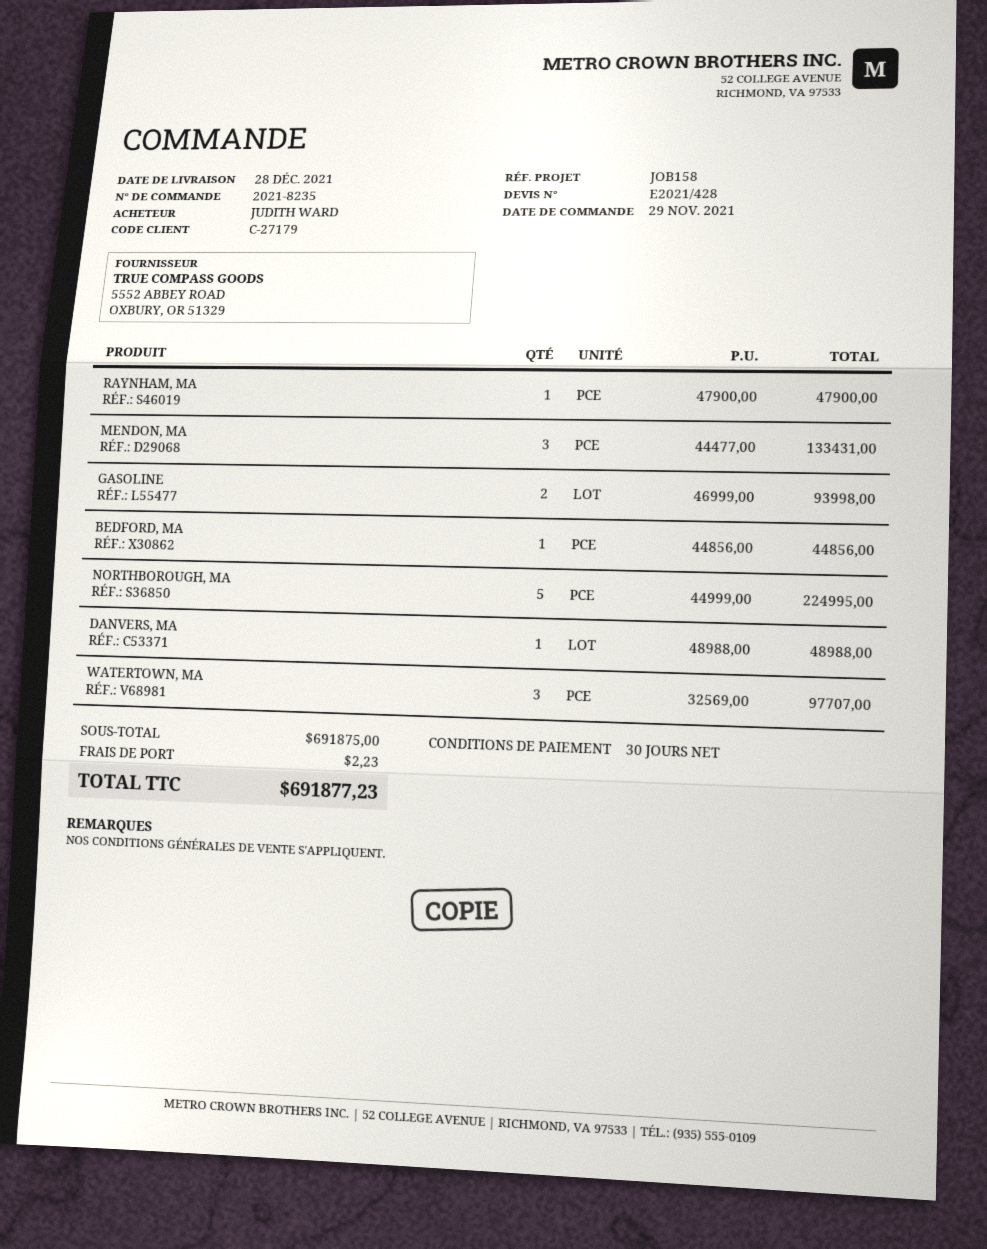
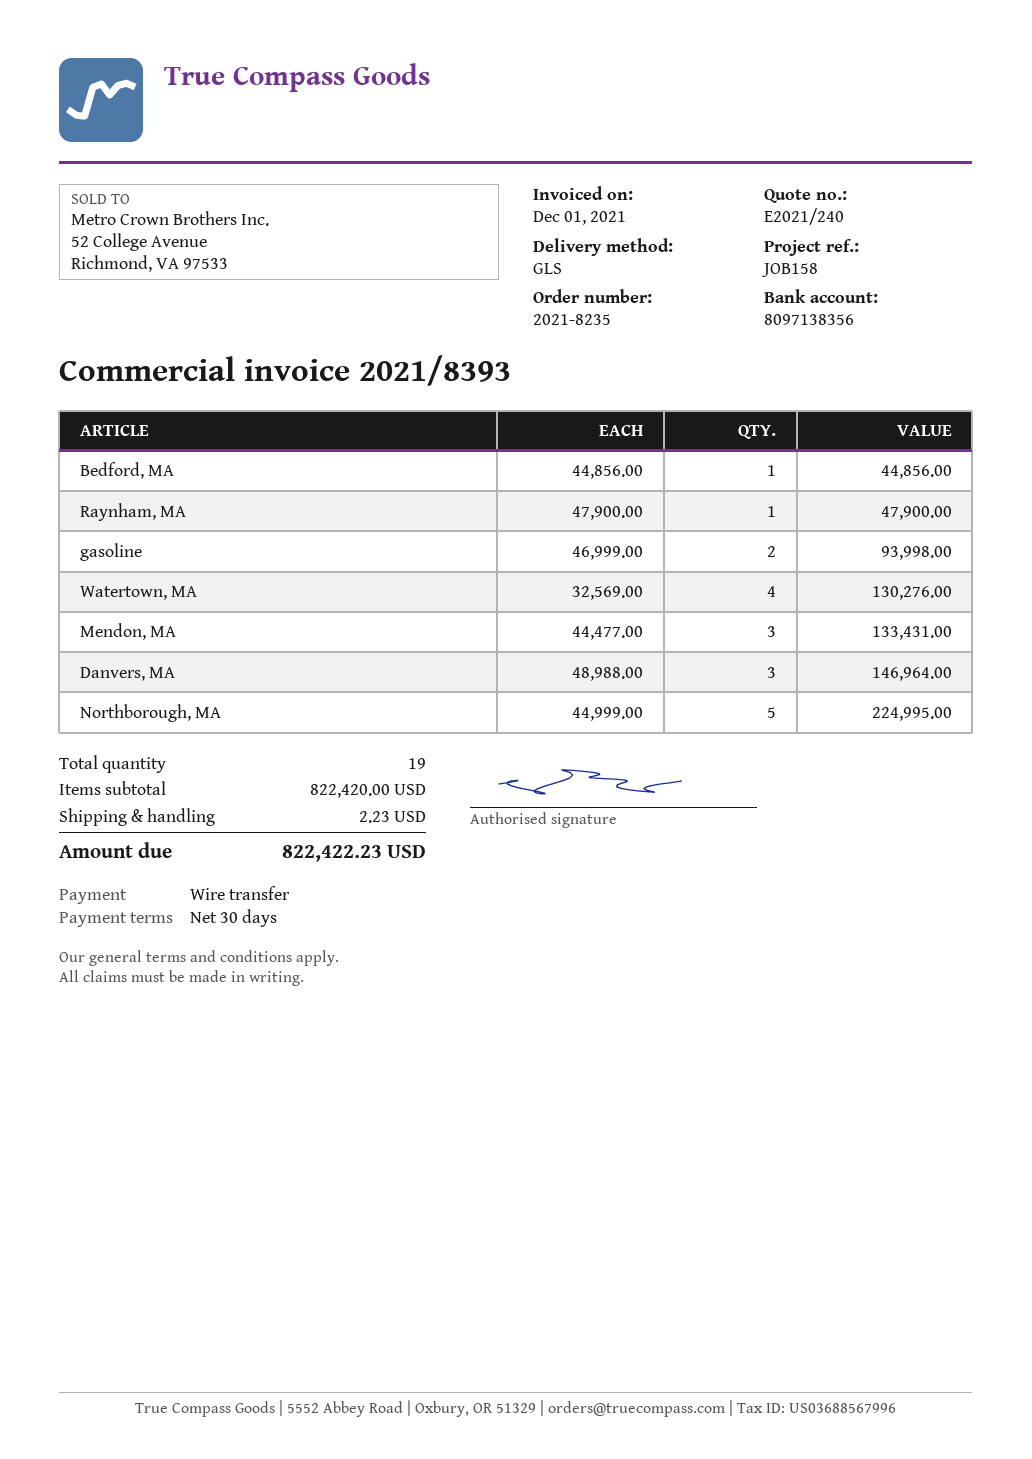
quote number: E2021/428 -> E2021/240
DANVERS, MA: 1 x 48988.00 = 48988.00 -> 3 x 48988.00 = 146964.00
WATERTOWN, MA: 3 x 32569.00 = 97707.00 -> 4 x 32569.00 = 130276.00
subtotal: 691875.00 -> 822420.00
total: 691877.23 -> 822422.23

